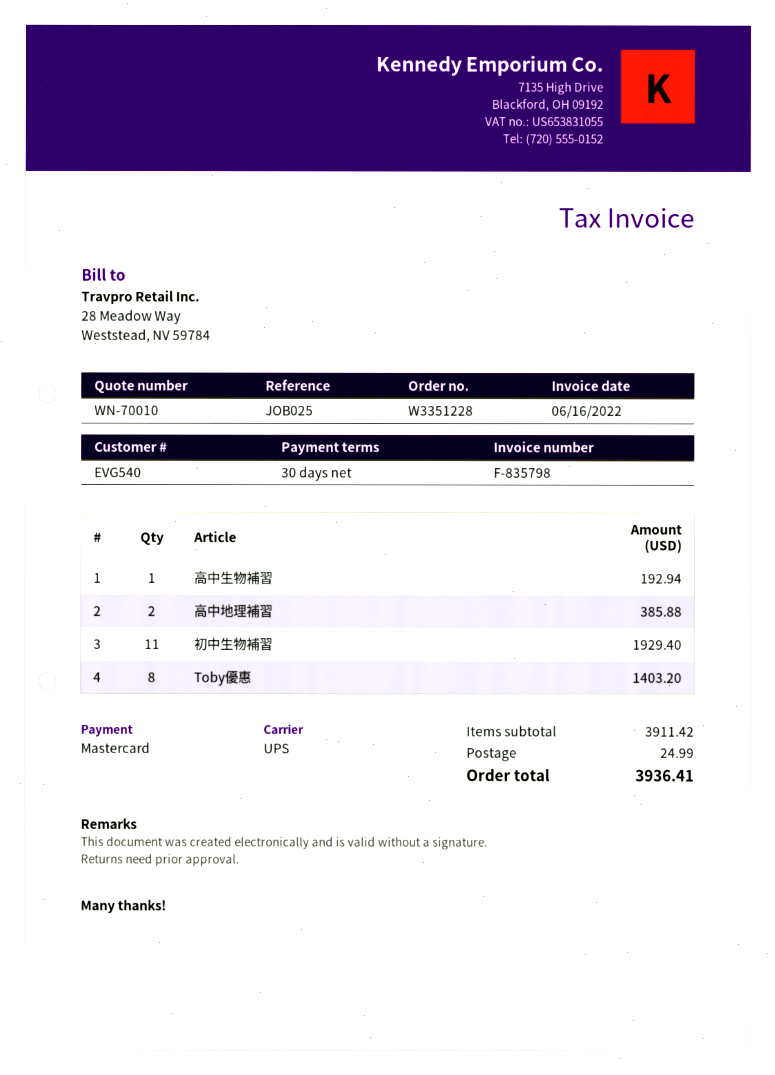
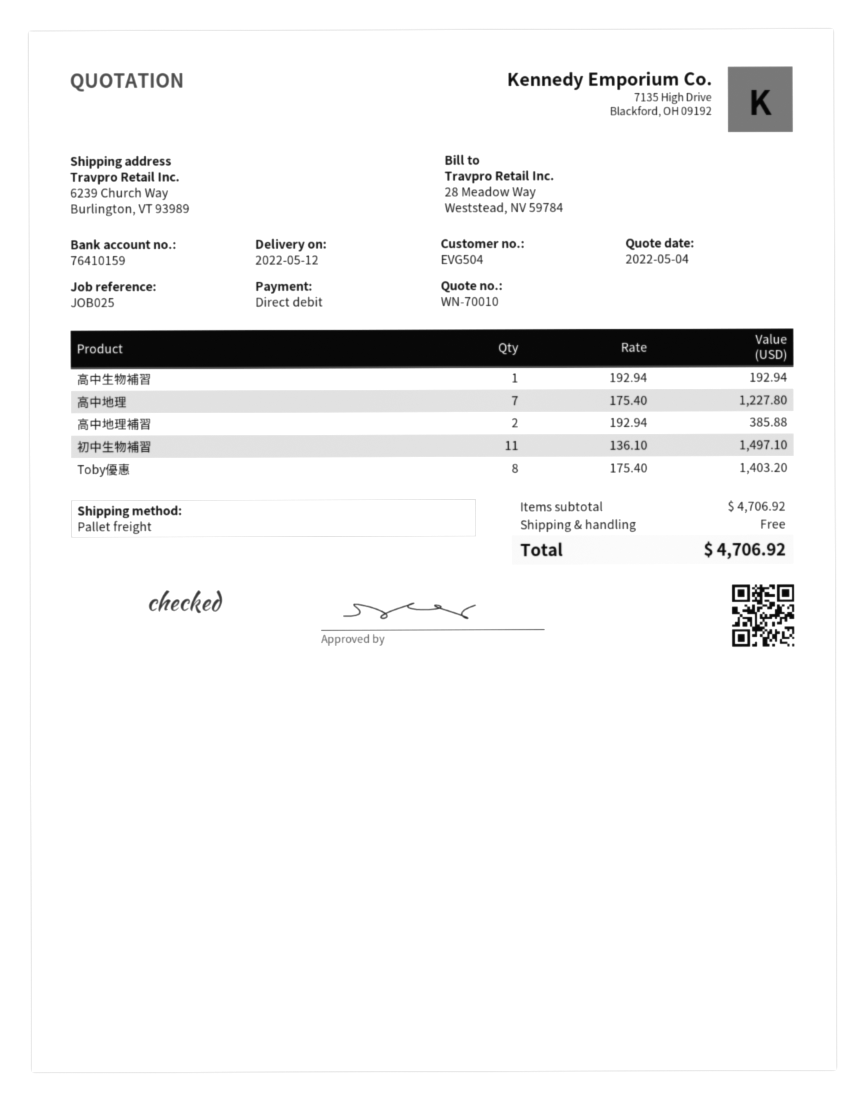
customer number: EVG540 -> EVG504
payment method: Mastercard -> direct debit
shipping method: UPS -> pallet freight
初中生物補習: 11 for 1929.40 -> 11 for 1497.10
高中地理: none -> 7 for 1227.80
subtotal: 3911.42 -> 4706.92
shipping: 24.99 -> 0.00
total: 3936.41 -> 4706.92

